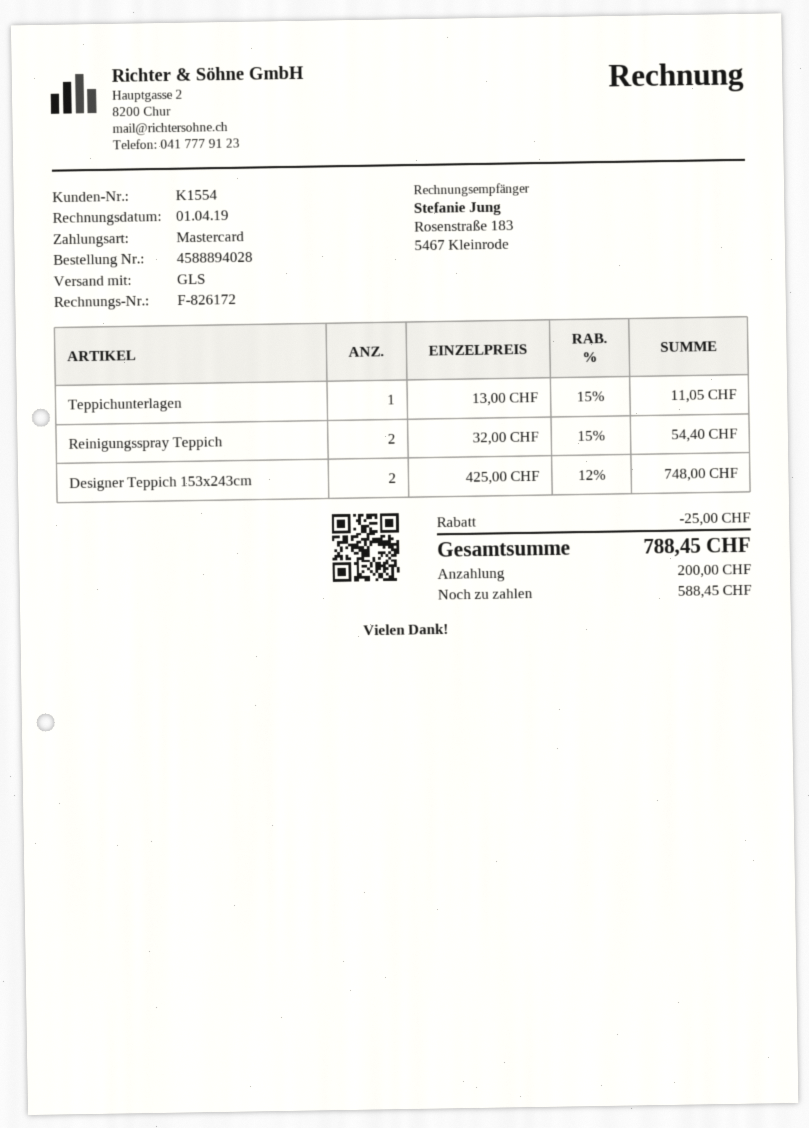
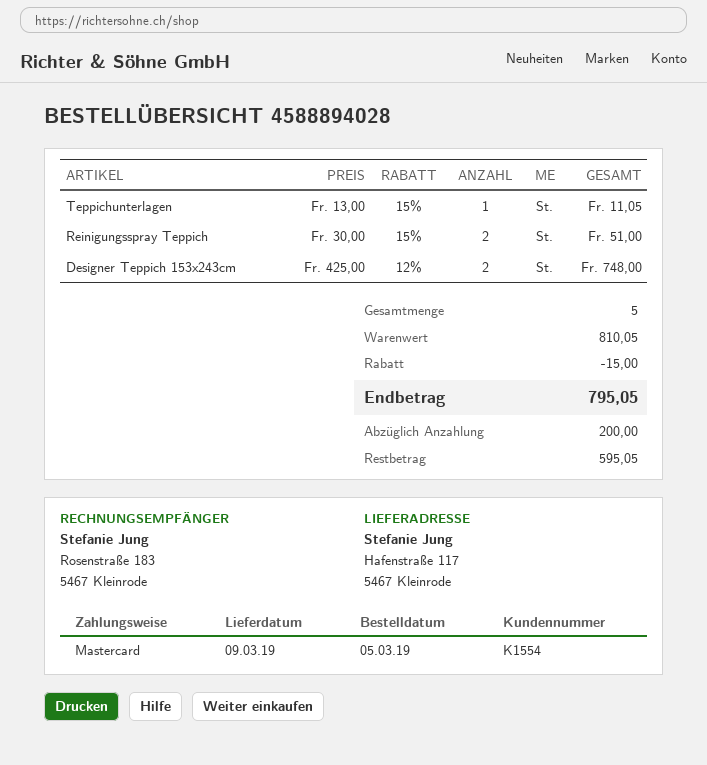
Reinigungsspray Teppich: 2 x 32.00 - 15% = 54.40 -> 2 x 30.00 - 15% = 51.00
discount: 25.00 -> 15.00
total: 788.45 -> 795.05
balance: 588.45 -> 595.05

